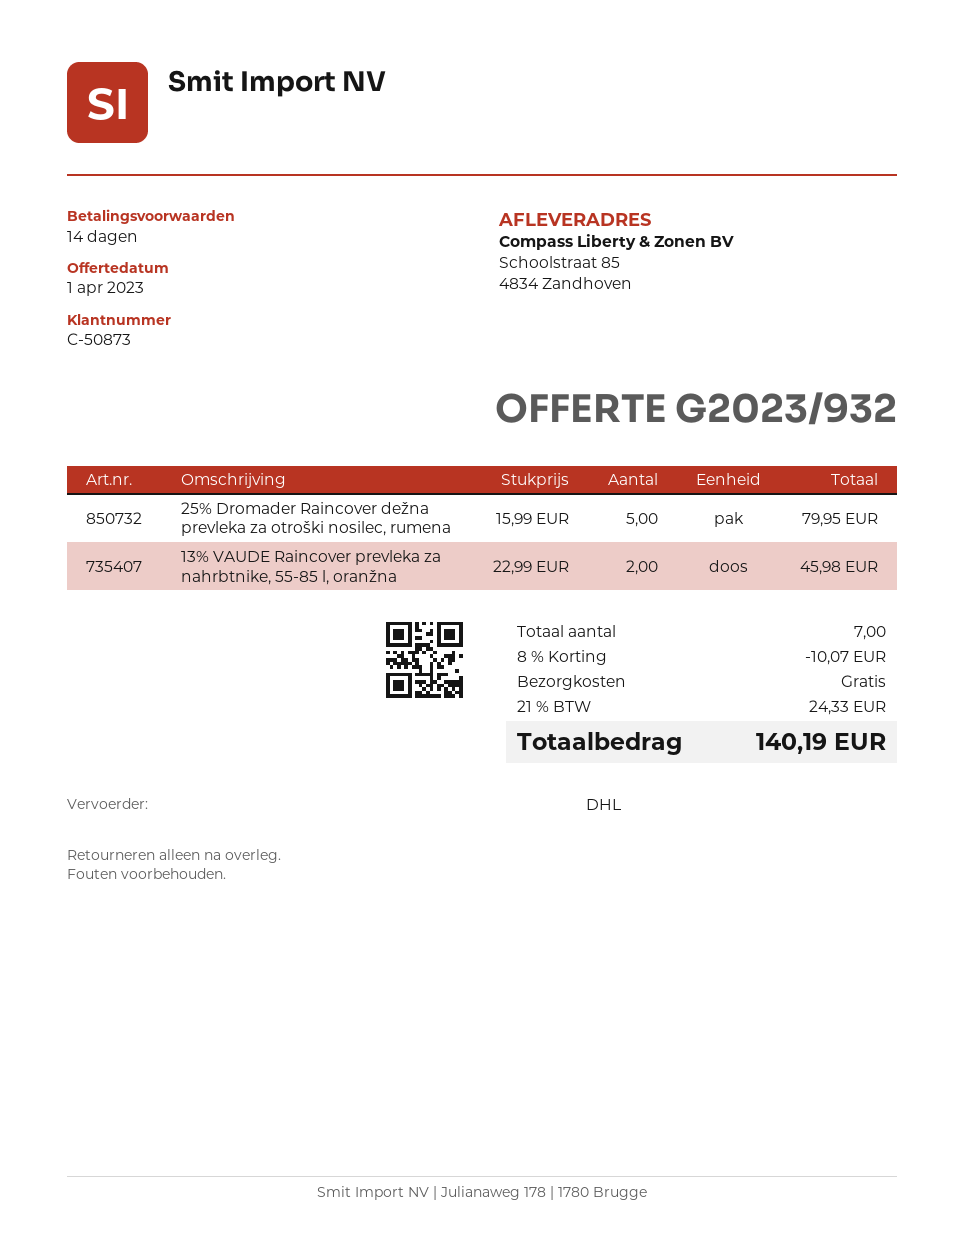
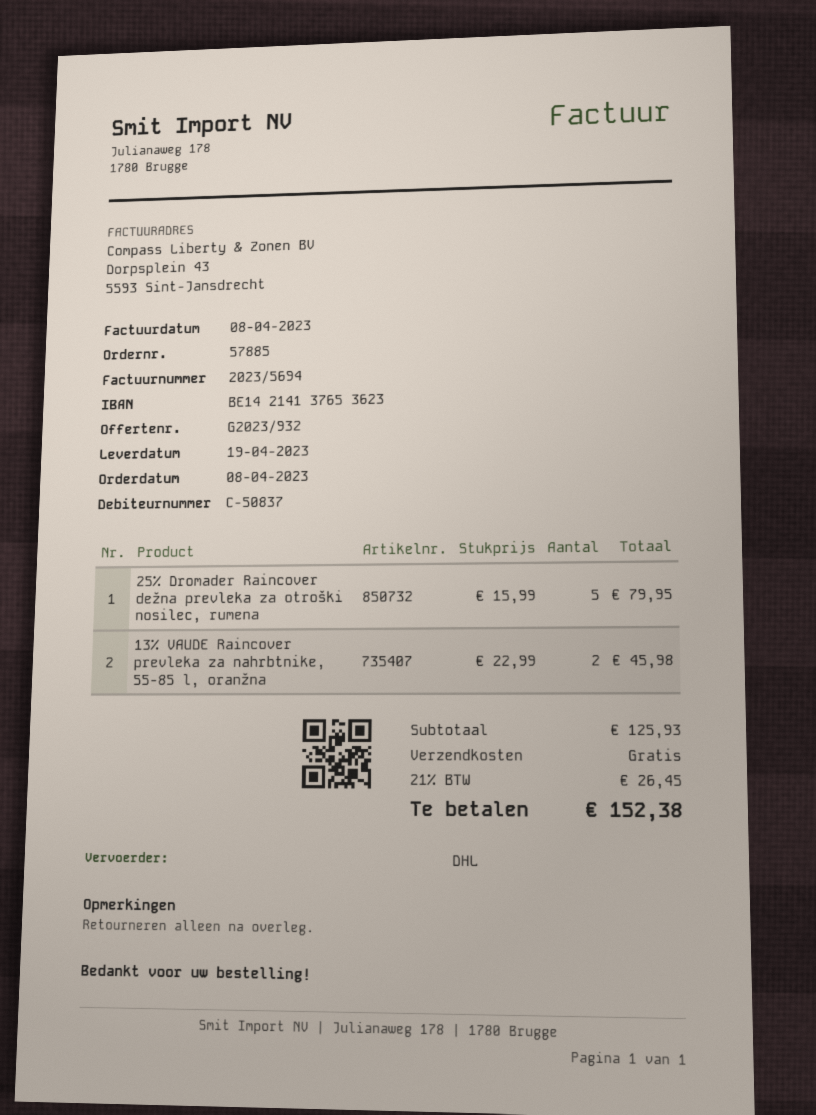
customer number: C-50873 -> C-50837
discount: 8% = 10.07 -> none
tax: 21% = 24.33 -> 21% = 26.45
total: 140.19 -> 152.38

